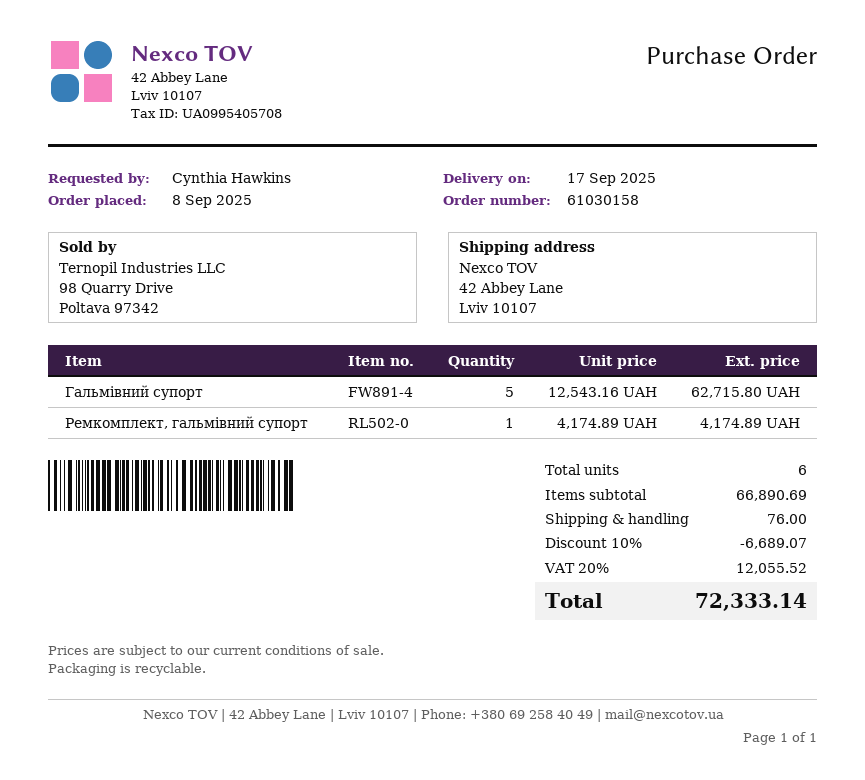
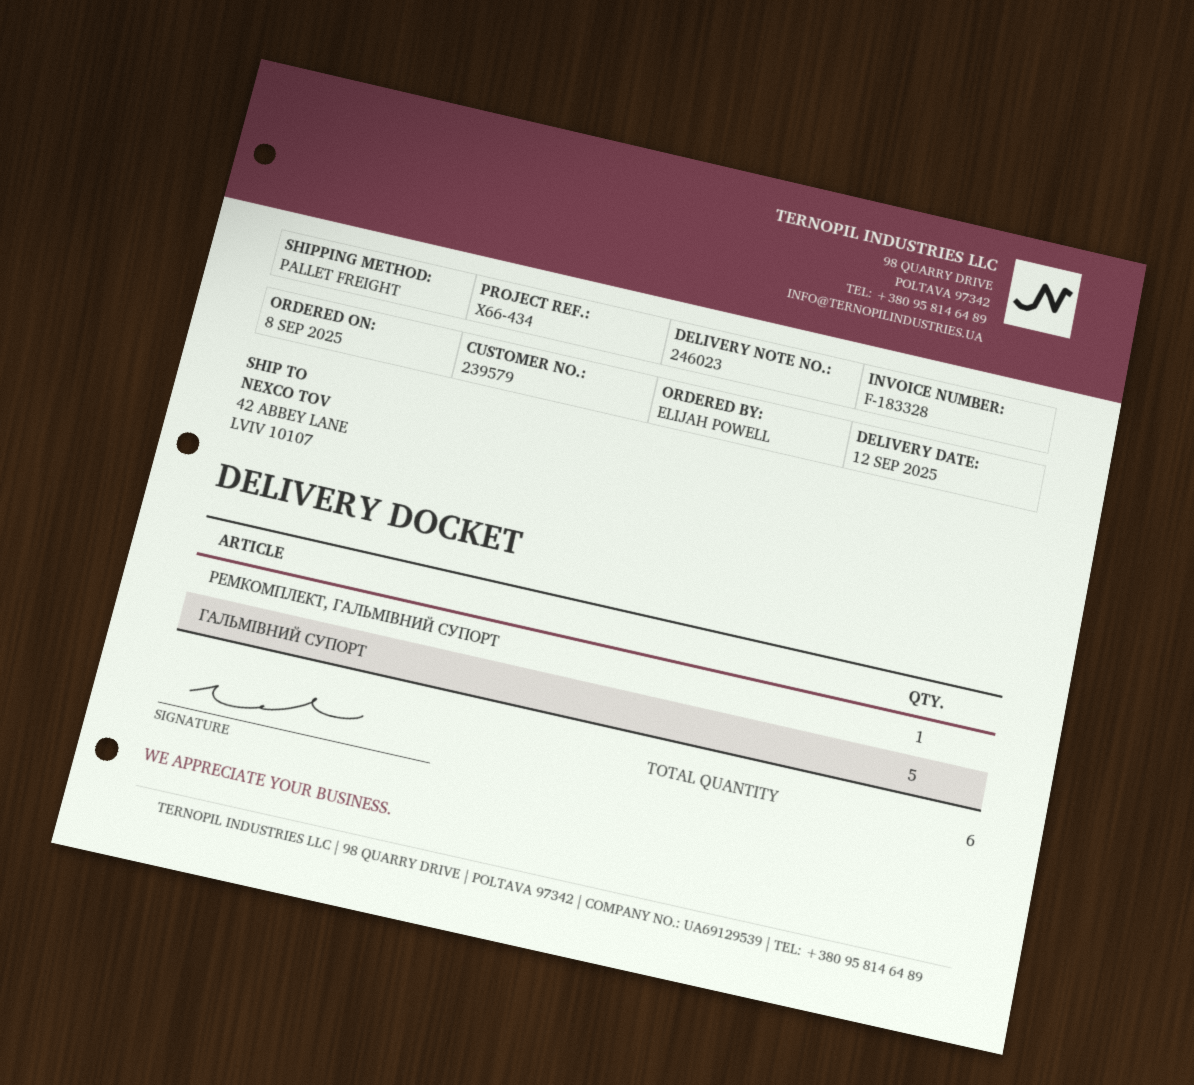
delivery date: 2025-09-17 -> 2025-09-12
ordered by: Cynthia Hawkins -> ELIJAH POWELL

